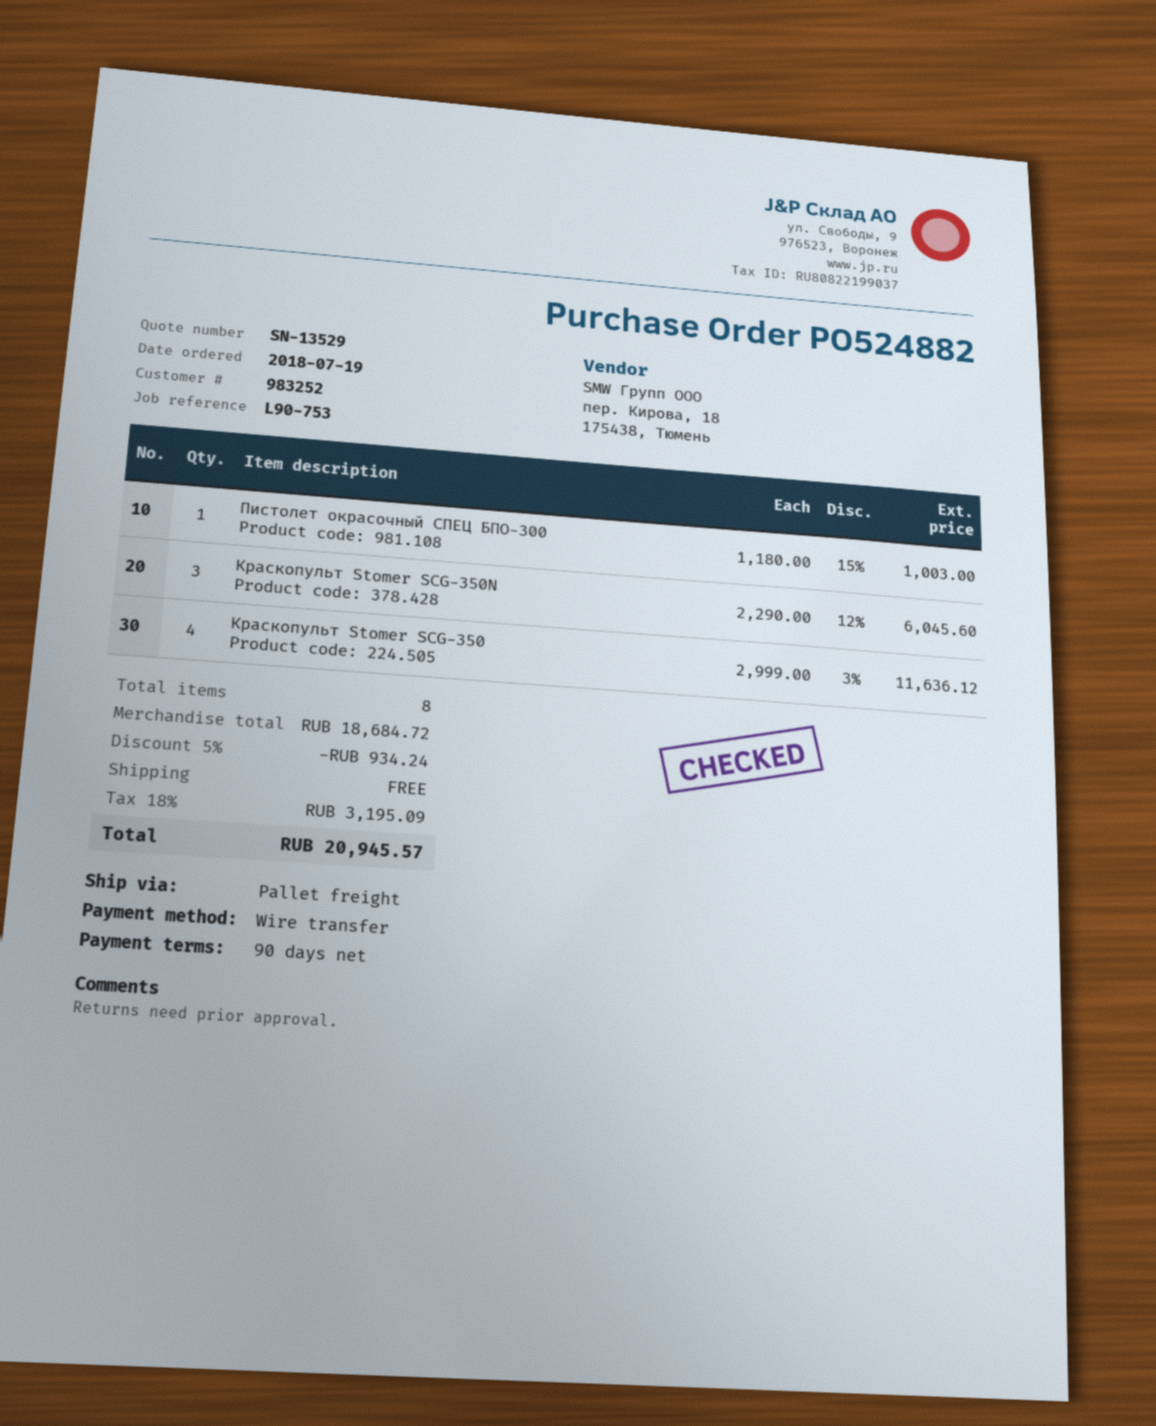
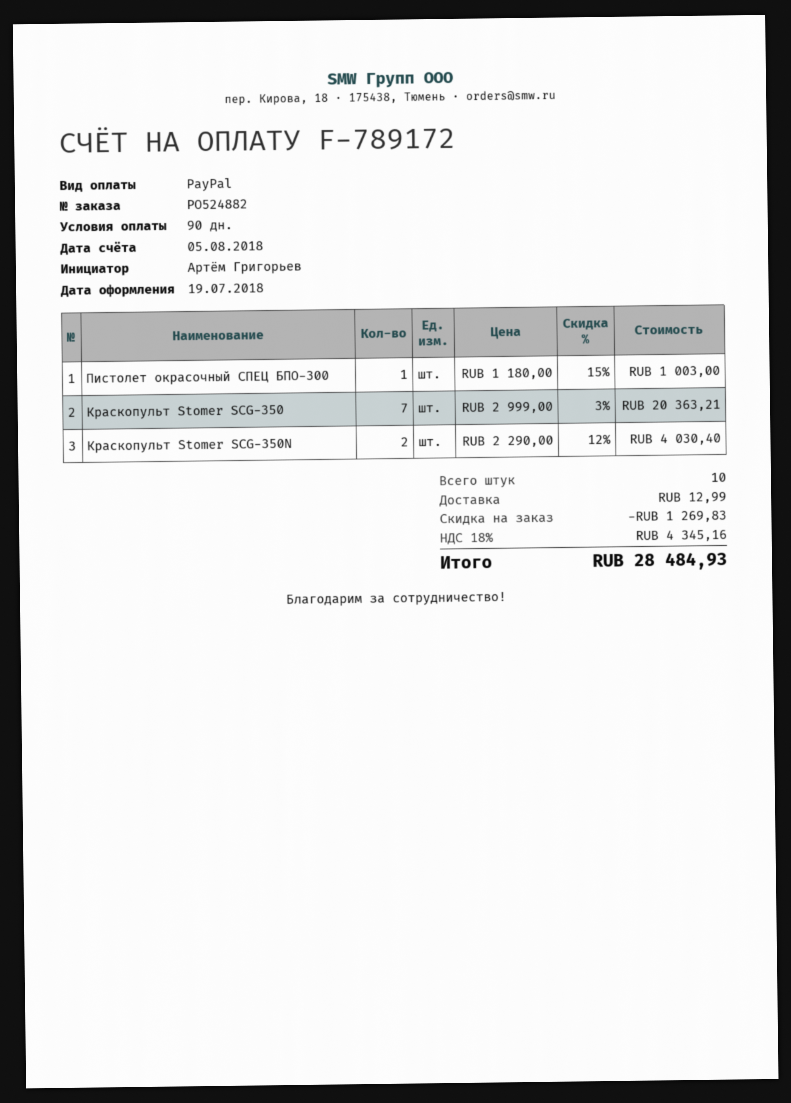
payment method: bank transfer -> PayPal
Краскопульт Stomer SCG-350N: 3 x 2290.00 - 12% = 6045.60 -> 2 x 2290.00 - 12% = 4030.40
Краскопульт Stomer SCG-350: 4 x 2999.00 - 3% = 11636.12 -> 7 x 2999.00 - 3% = 20363.21
total quantity: 8 -> 10
discount: 934.24 -> 1269.83
shipping: 0.00 -> 12.99
tax: 18% = 3195.09 -> 18% = 4345.16
total: 20945.57 -> 28484.93

